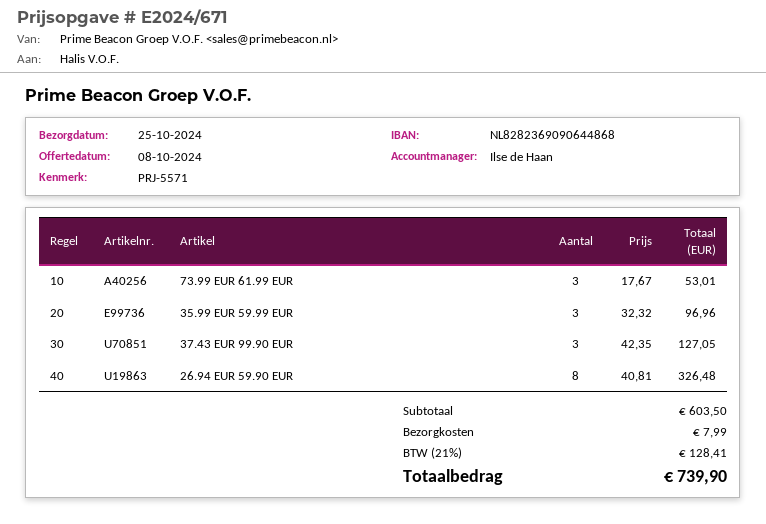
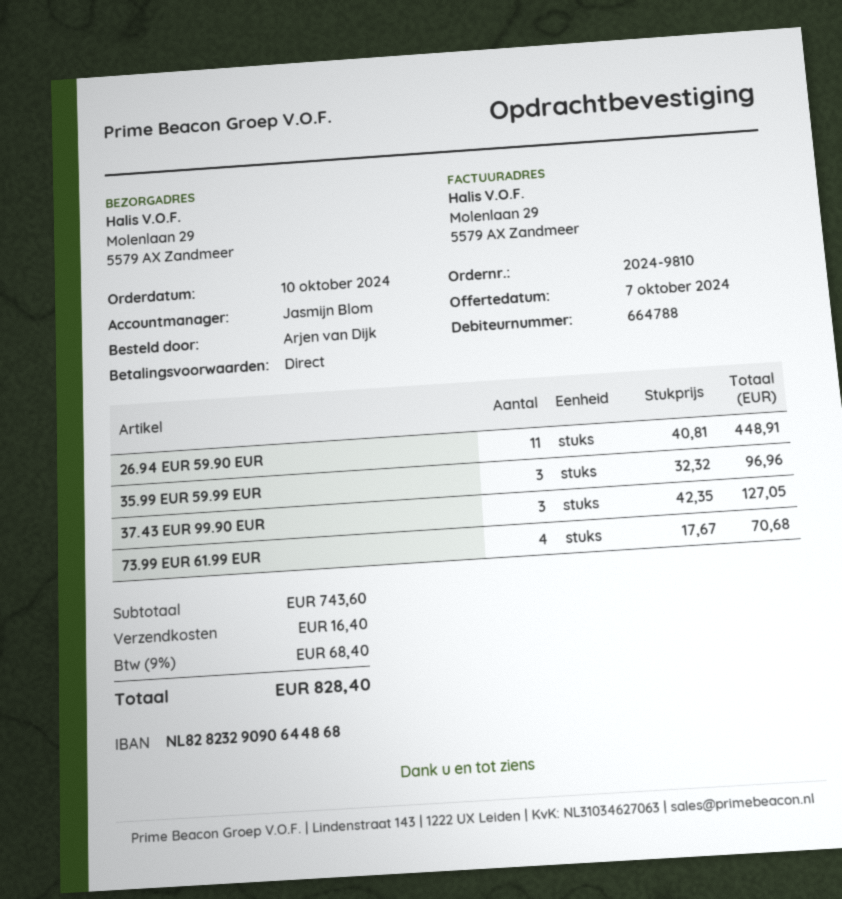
quote date: 2024-10-08 -> 2024-10-07
sales rep: Ilse de Haan -> Jasmijn Blom
bank account: NL8282369090644868 -> NL8282329090644868
73.99 EUR 61.99 EUR: 3 x 17.67 = 53.01 -> 4 x 17.67 = 70.68
26.94 EUR 59.90 EUR: 8 x 40.81 = 326.48 -> 11 x 40.81 = 448.91
subtotal: 603.50 -> 743.60
shipping: 7.99 -> 16.40
tax: 21% = 128.41 -> 9% = 68.40
total: 739.90 -> 828.40

